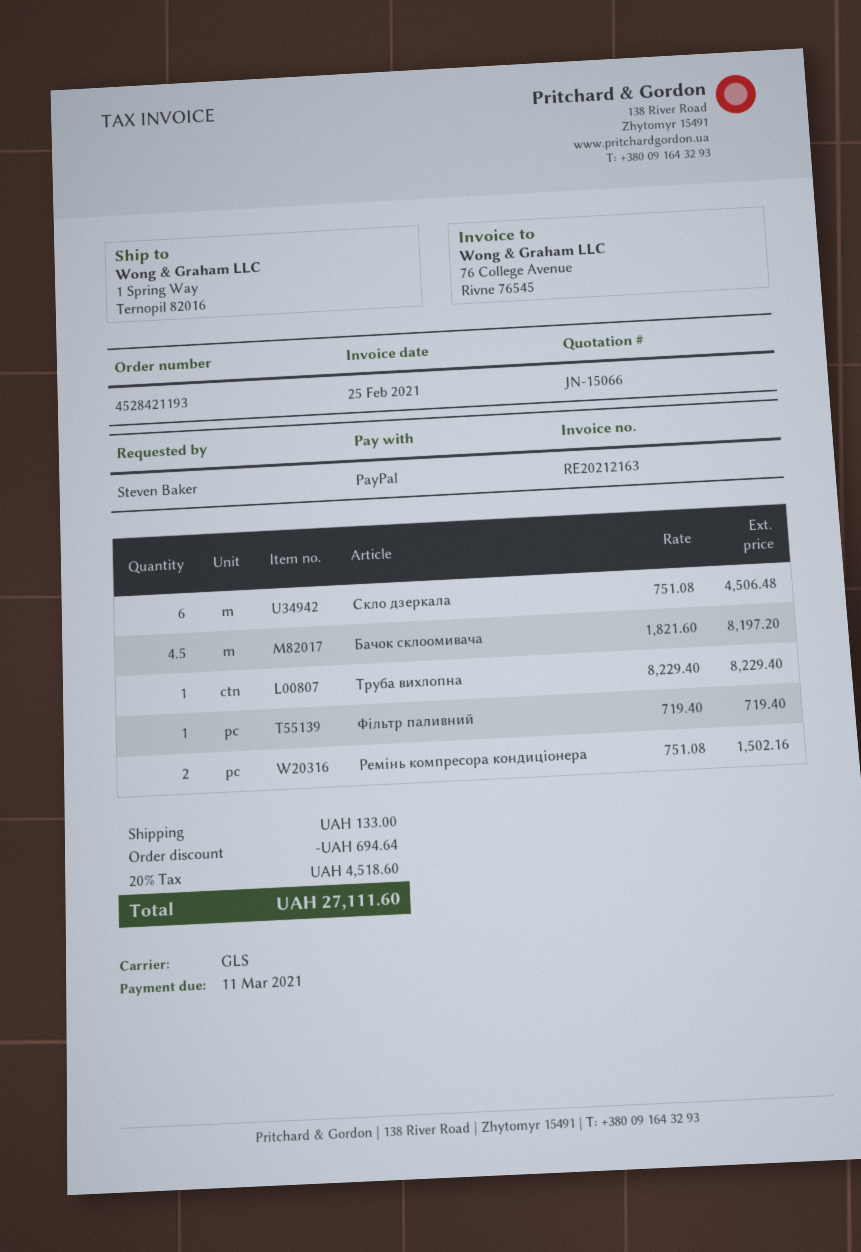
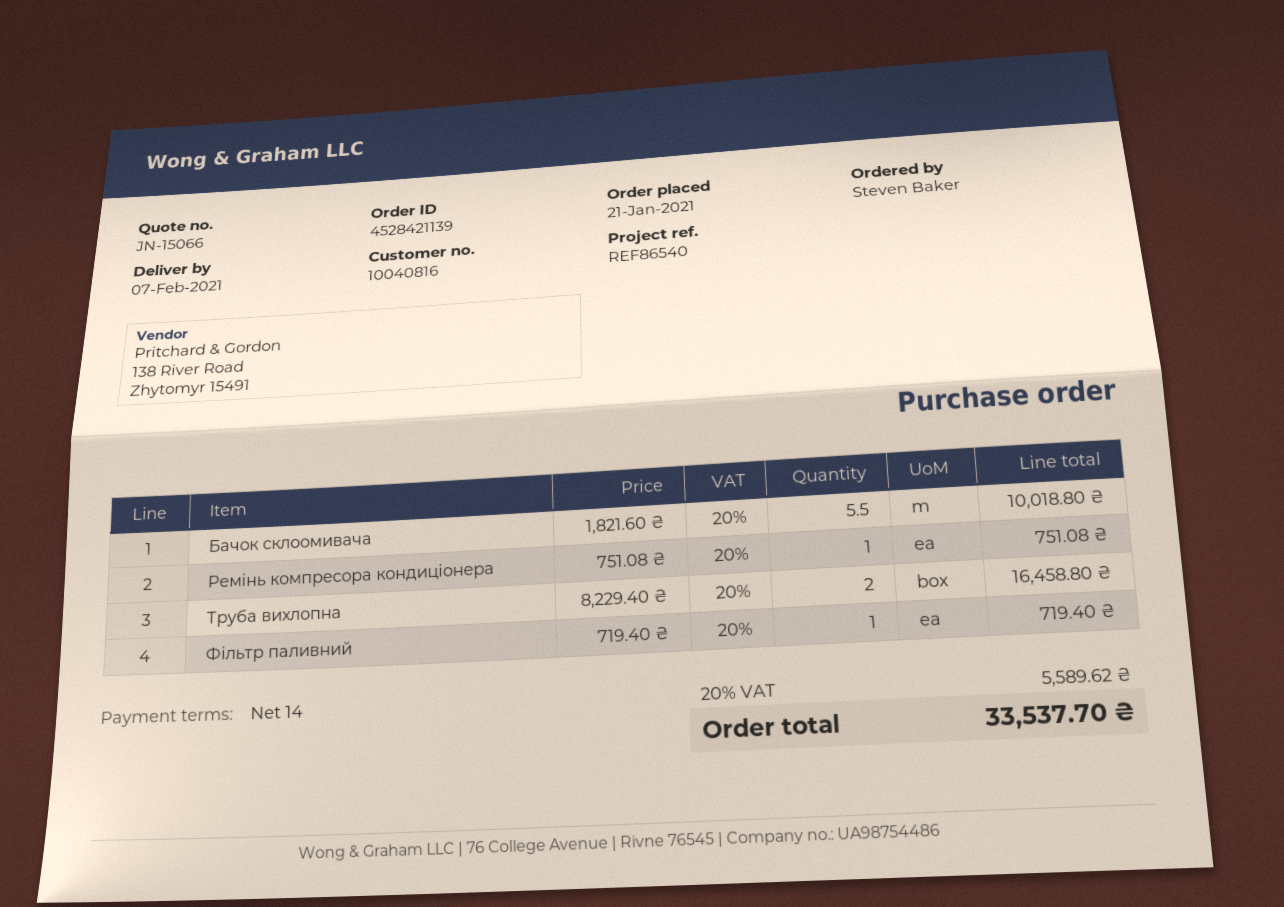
order number: 4528421193 -> 4528421139
Скло дзеркала: 6 x 751.08 = 4506.48 -> none
Бачок склоомивача: 4.5 x 1821.60 = 8197.20 -> 5.5 x 1821.60 = 10018.80
Труба вихлопна: 1 x 8229.40 = 8229.40 -> 2 x 8229.40 = 16458.80
Ремінь компресора кондиціонера: 2 x 751.08 = 1502.16 -> 1 x 751.08 = 751.08
discount: 694.64 -> none
shipping: 133.00 -> none
tax: 20% = 4518.60 -> 20% = 5589.62
total: 27111.60 -> 33537.70

